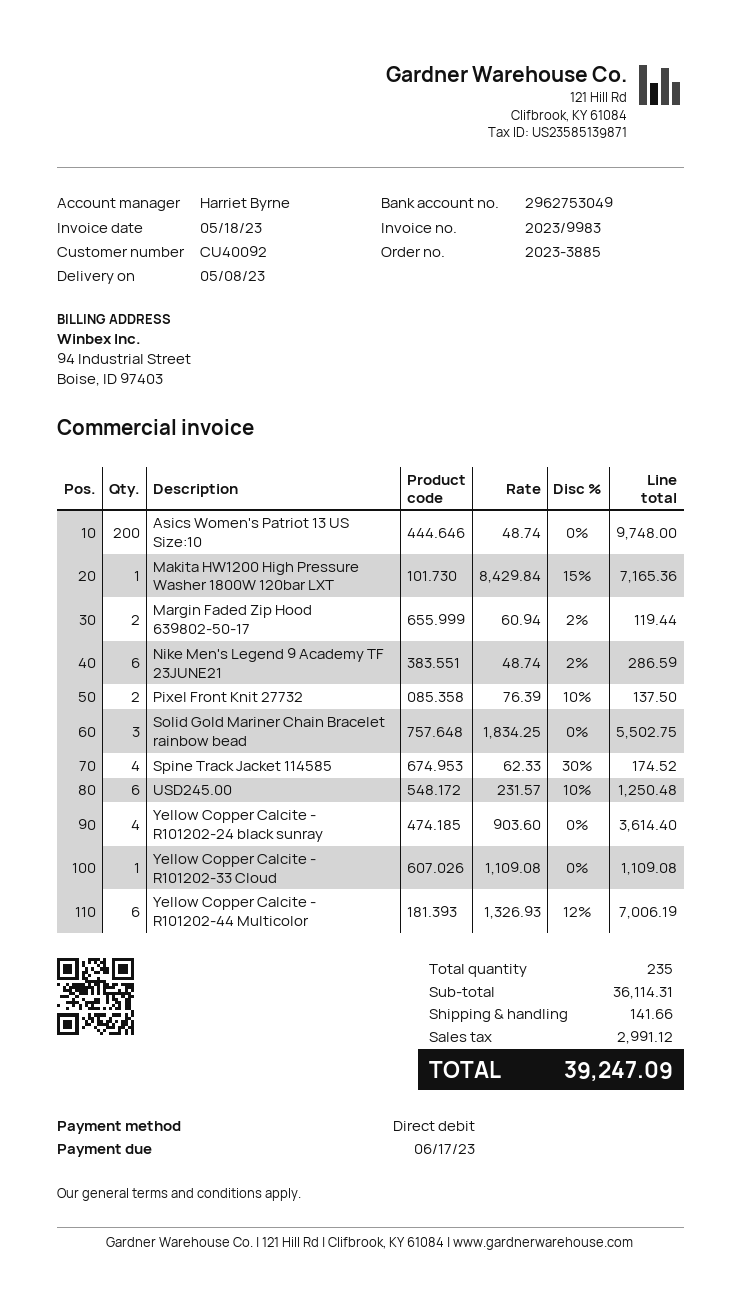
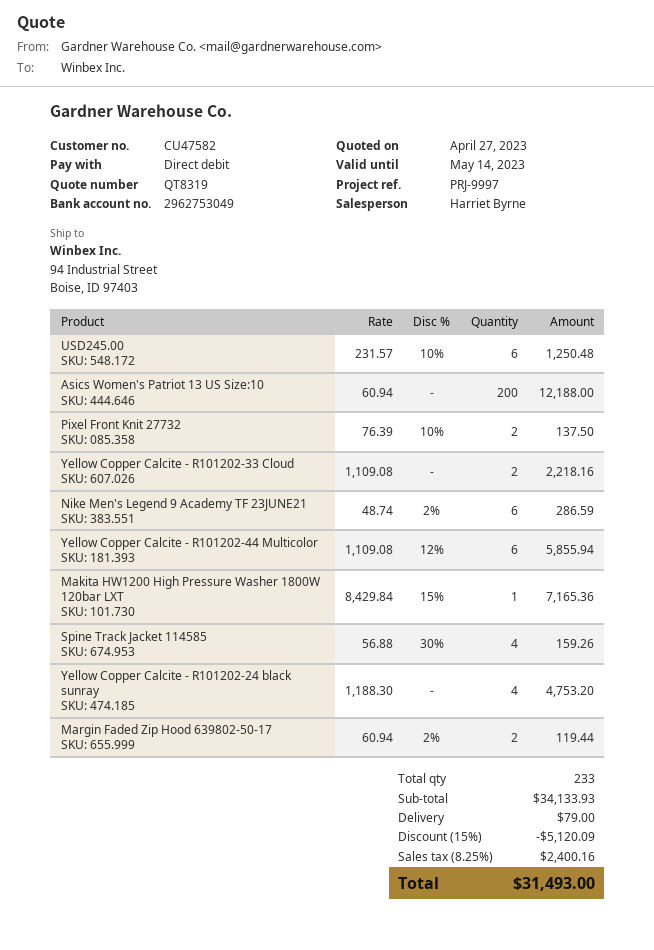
customer number: CU40092 -> CU47582
Asics Women's Patriot 13 US Size:10: 200 x 48.74 = 9748.00 -> 200 x 60.94 = 12188.00
Solid Gold Mariner Chain Bracelet rainbow bead: 3 x 1834.25 = 5502.75 -> none
Spine Track Jacket 114585: 4 x 62.33 - 30% = 174.52 -> 4 x 56.88 - 30% = 159.26
Yellow Copper Calcite - R101202-24 black sunray: 4 x 903.60 = 3614.40 -> 4 x 1188.30 = 4753.20
Yellow Copper Calcite - R101202-33 Cloud: 1 x 1109.08 = 1109.08 -> 2 x 1109.08 = 2218.16
Yellow Copper Calcite - R101202-44 Multicolor: 6 x 1326.93 - 12% = 7006.19 -> 6 x 1109.08 - 12% = 5855.94
total quantity: 235 -> 233
subtotal: 36114.31 -> 34133.93
discount: none -> 15% = 5120.09
shipping: 141.66 -> 79.00
tax: 2991.12 -> 2400.16
total: 39247.09 -> 31493.00

